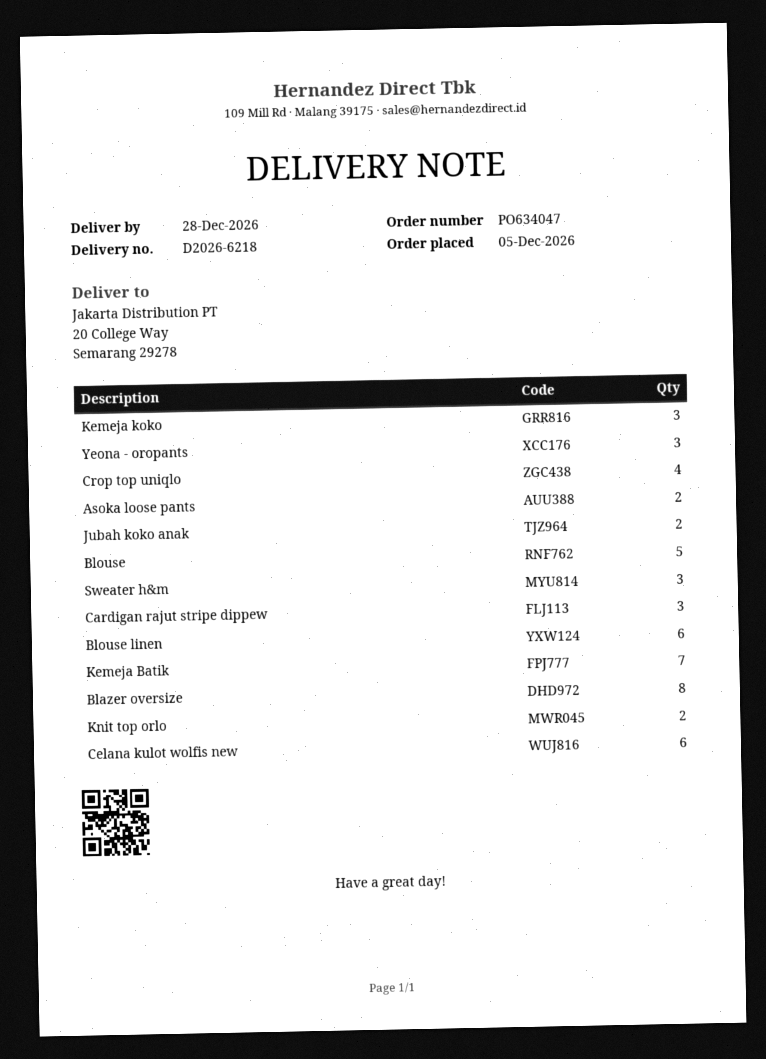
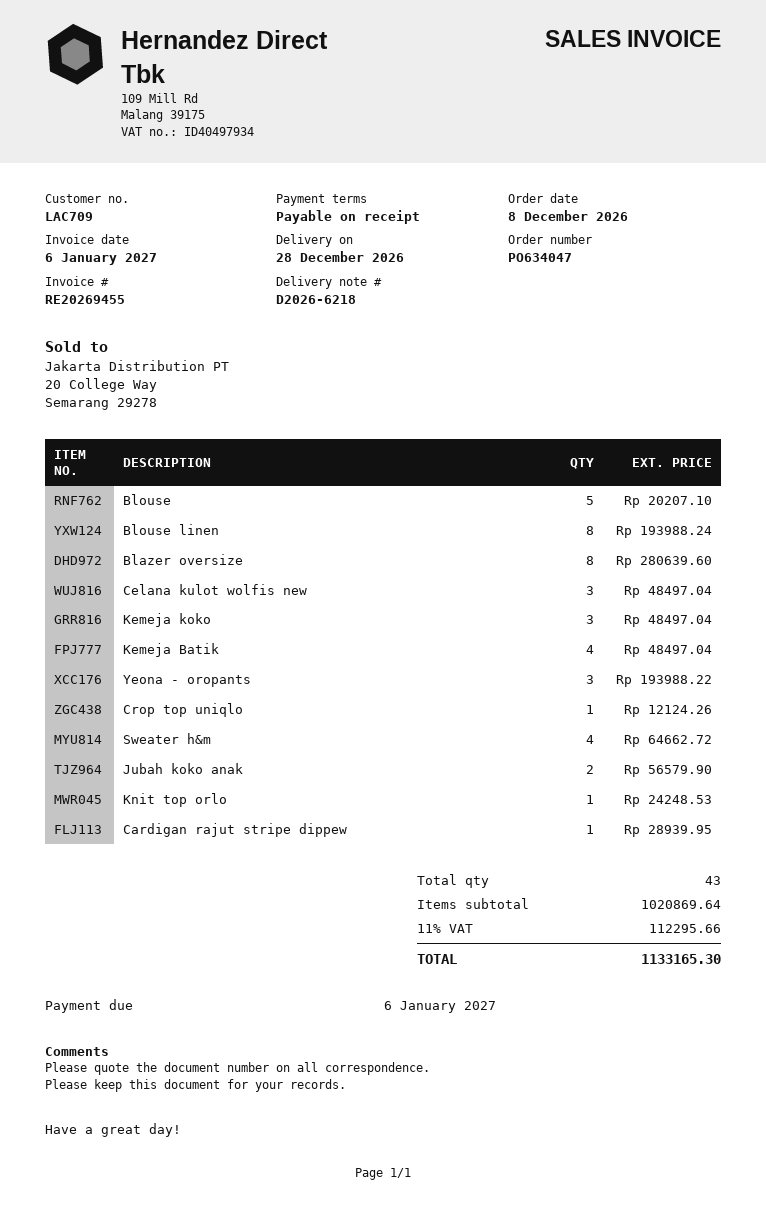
order date: 2026-12-05 -> 2026-12-08
Crop top uniqlo: 4 -> 1
Asoka loose pants: 2 -> none
Sweater h&m: 3 -> 4
Cardigan rajut stripe dippew: 3 -> 1
Blouse linen: 6 -> 8
Kemeja Batik: 7 -> 4
Knit top orlo: 2 -> 1
Celana kulot wolfis new: 6 -> 3

